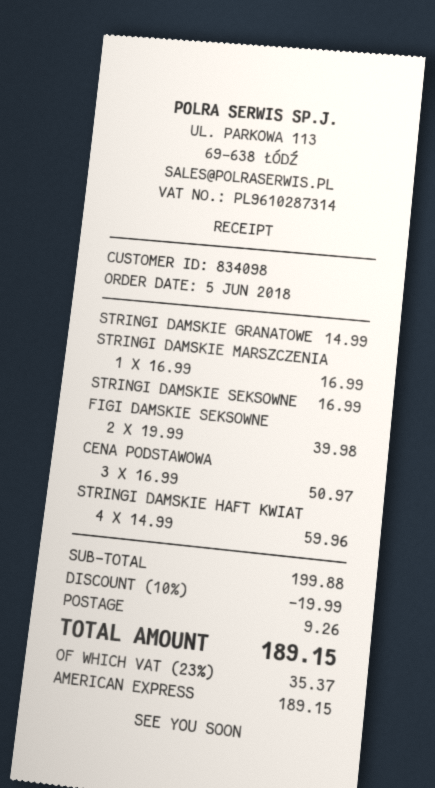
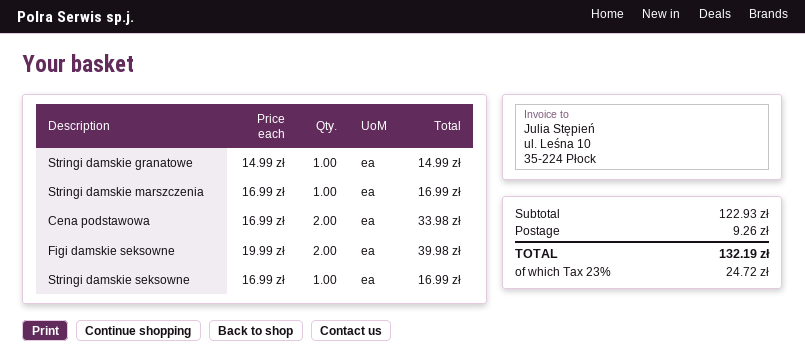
CENA PODSTAWOWA: 3 x 16.99 = 50.97 -> 2 x 16.99 = 33.98
STRINGI DAMSKIE HAFT KWIAT: 4 x 14.99 = 59.96 -> none
subtotal: 199.88 -> 122.93
discount: 10% = 19.99 -> none
tax: 23% = 35.37 -> 23% = 24.72
total: 189.15 -> 132.19

